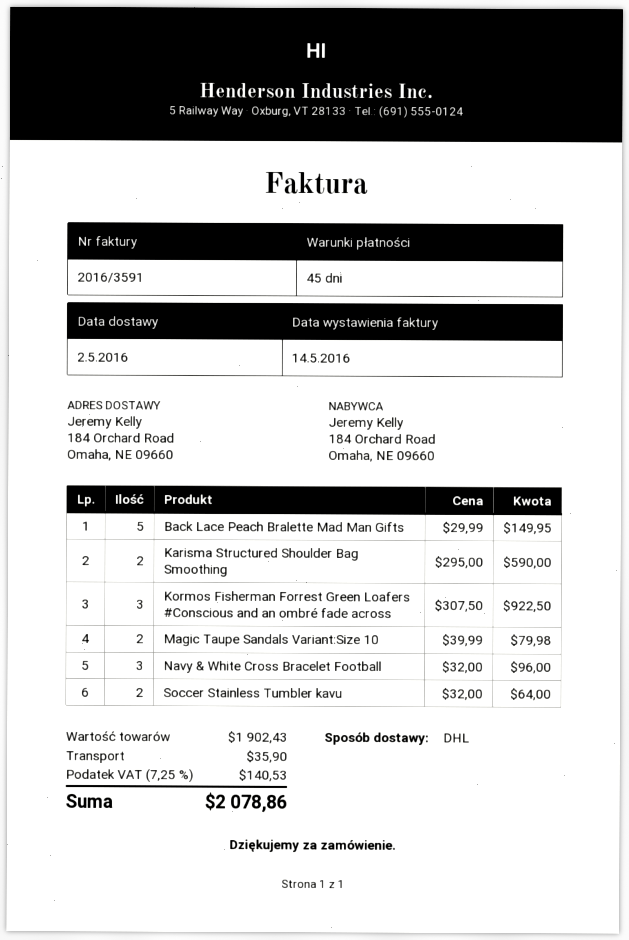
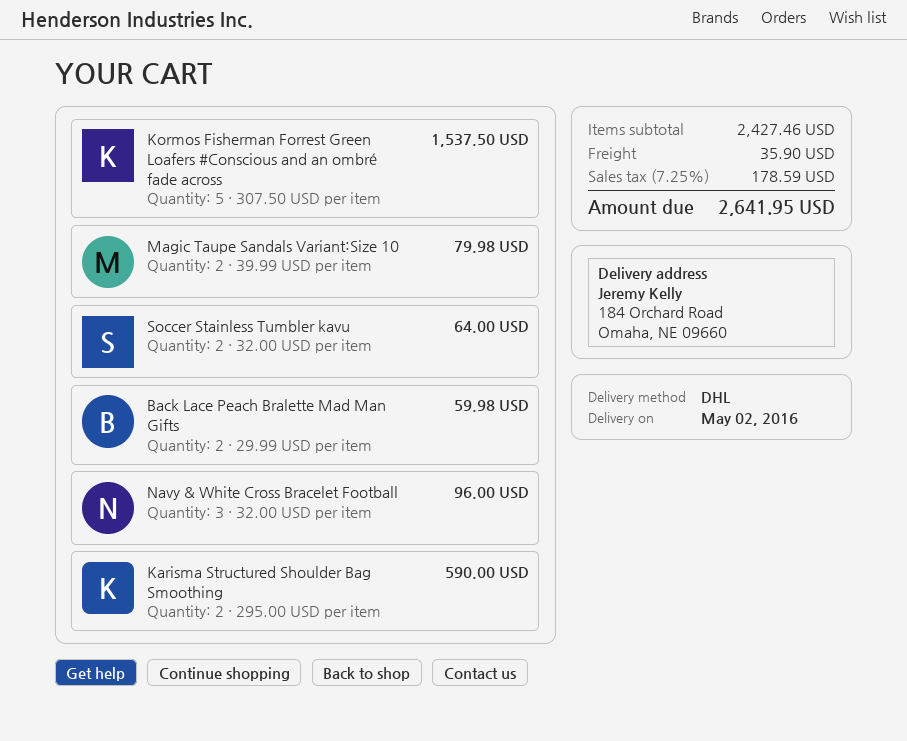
Back Lace Peach Bralette Mad Man Gifts: 5 x 29.99 = 149.95 -> 2 x 29.99 = 59.98
Kormos Fisherman Forrest Green Loafers #Conscious and an ombré fade across: 3 x 307.50 = 922.50 -> 5 x 307.50 = 1537.50
subtotal: 1902.43 -> 2427.46
tax: 7.25% = 140.53 -> 7.25% = 178.59
total: 2078.86 -> 2641.95

